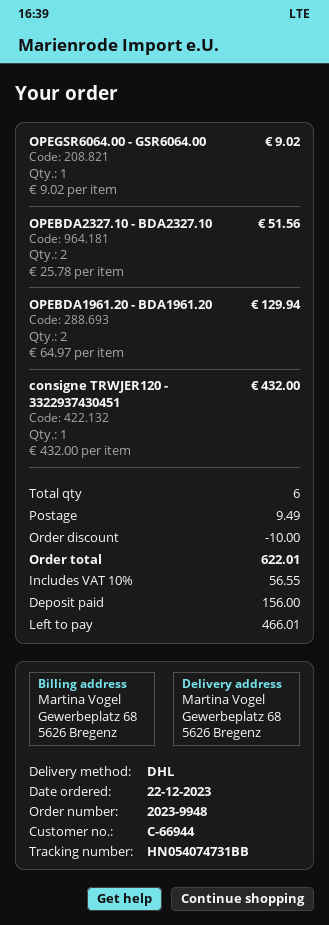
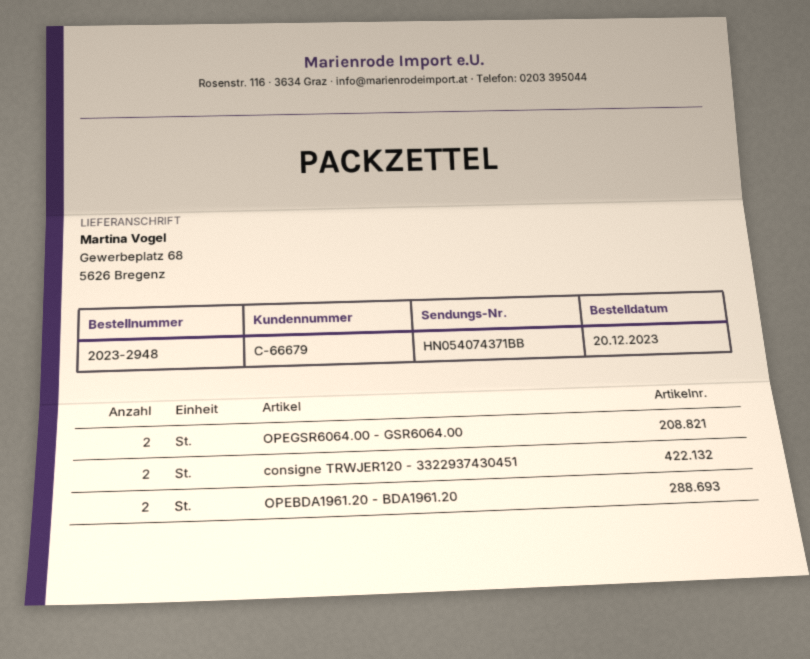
order number: 2023-9948 -> 2023-2948
order date: 2023-12-22 -> 2023-12-20
customer number: C-66944 -> C-66679
tracking number: HN054074731BB -> HN054074371BB
OPEGSR6064.00 - GSR6064.00: 1 -> 2
OPEBDA2327.10 - BDA2327.10: 2 -> none
consigne TRWJER120 - 3322937430451: 1 -> 2

